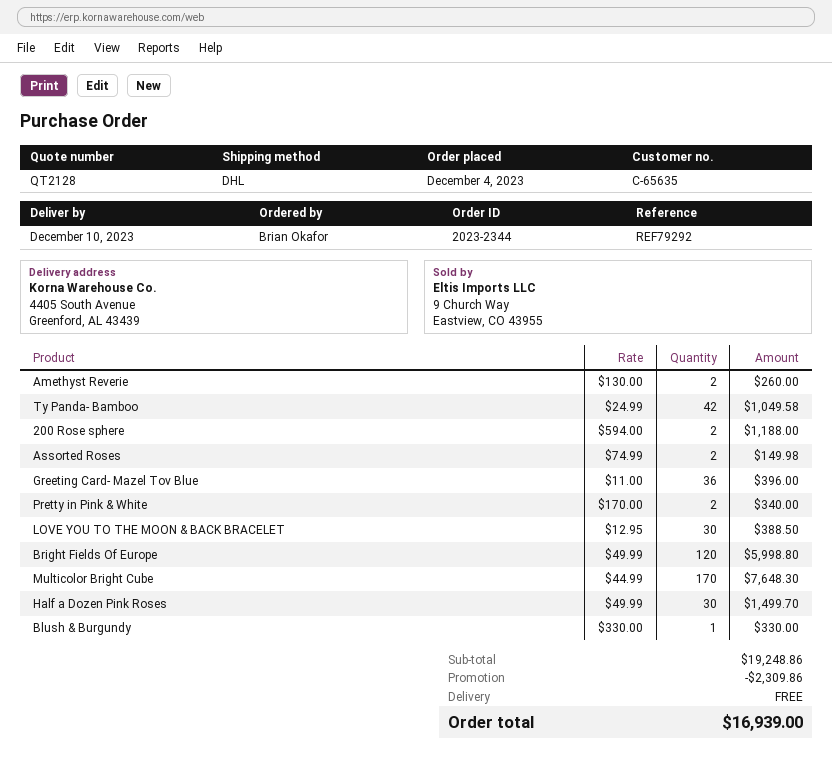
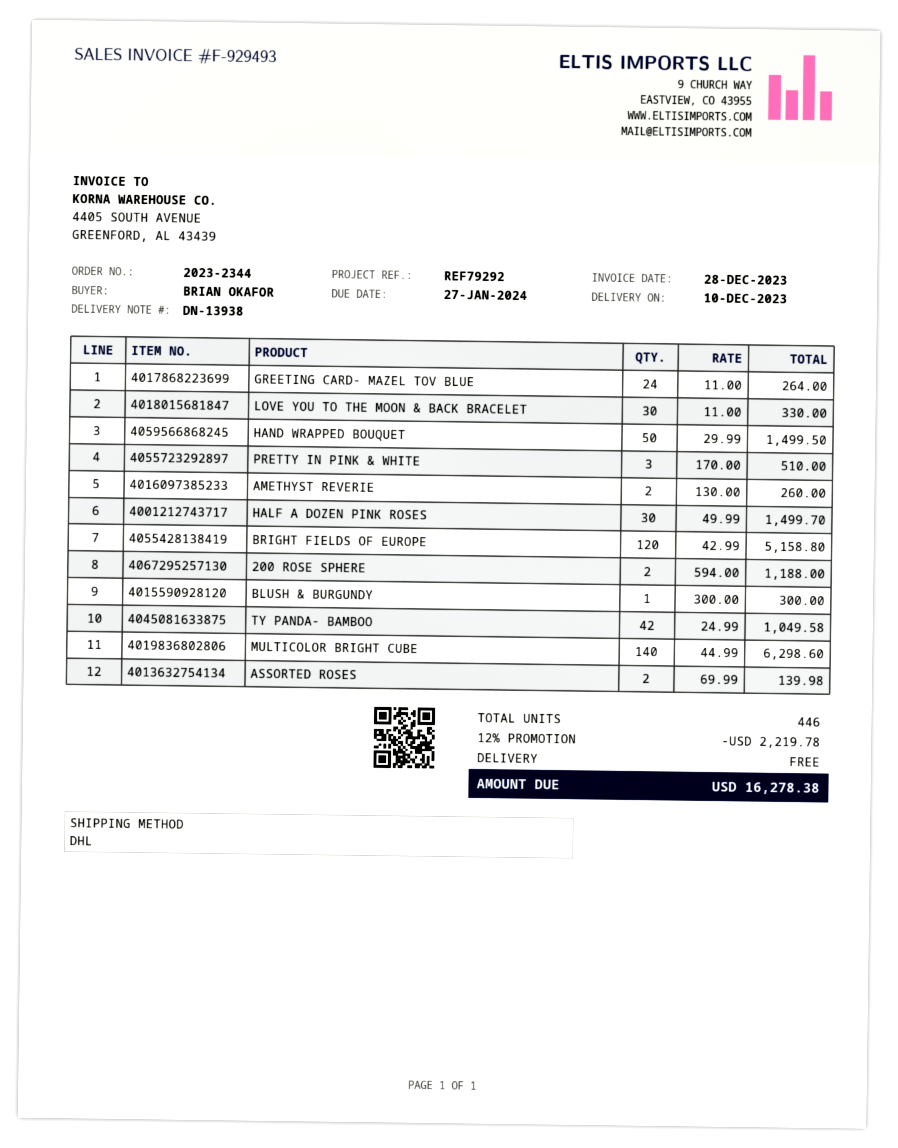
Assorted Roses: 2 x 74.99 = 149.98 -> 2 x 69.99 = 139.98
Greeting Card- Mazel Tov Blue: 36 x 11.00 = 396.00 -> 24 x 11.00 = 264.00
Pretty in Pink & White: 2 x 170.00 = 340.00 -> 3 x 170.00 = 510.00
LOVE YOU TO THE MOON & BACK BRACELET: 30 x 12.95 = 388.50 -> 30 x 11.00 = 330.00
Bright Fields Of Europe: 120 x 49.99 = 5998.80 -> 120 x 42.99 = 5158.80
Multicolor Bright Cube: 170 x 44.99 = 7648.30 -> 140 x 44.99 = 6298.60
Blush & Burgundy: 1 x 330.00 = 330.00 -> 1 x 300.00 = 300.00
HAND WRAPPED BOUQUET: none -> 50 x 29.99 = 1499.50
discount: 2309.86 -> 2219.78
total: 16939.00 -> 16278.38

